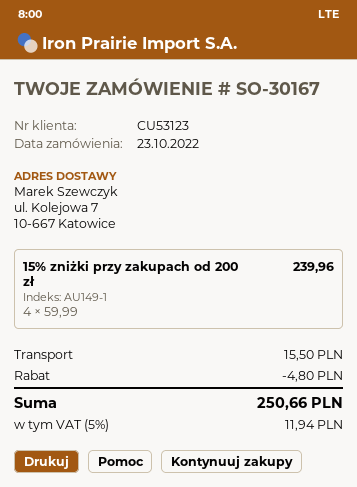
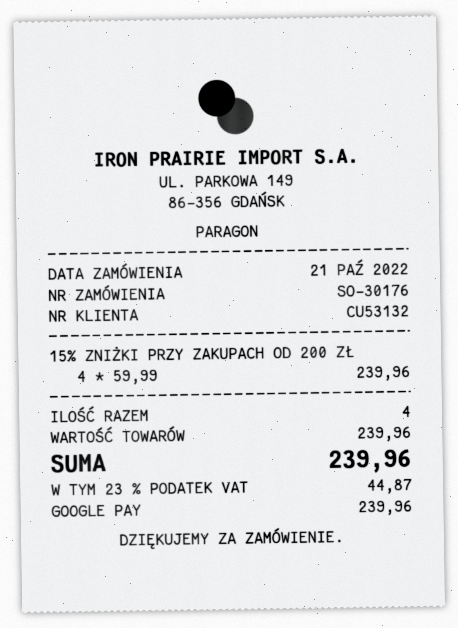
order number: SO-30167 -> SO-30176
order date: 2022-10-23 -> 2022-10-21
customer number: CU53123 -> CU53132
discount: 4.80 -> none
shipping: 15.50 -> none
tax: 5% = 11.94 -> 23% = 44.87
total: 250.66 -> 239.96

